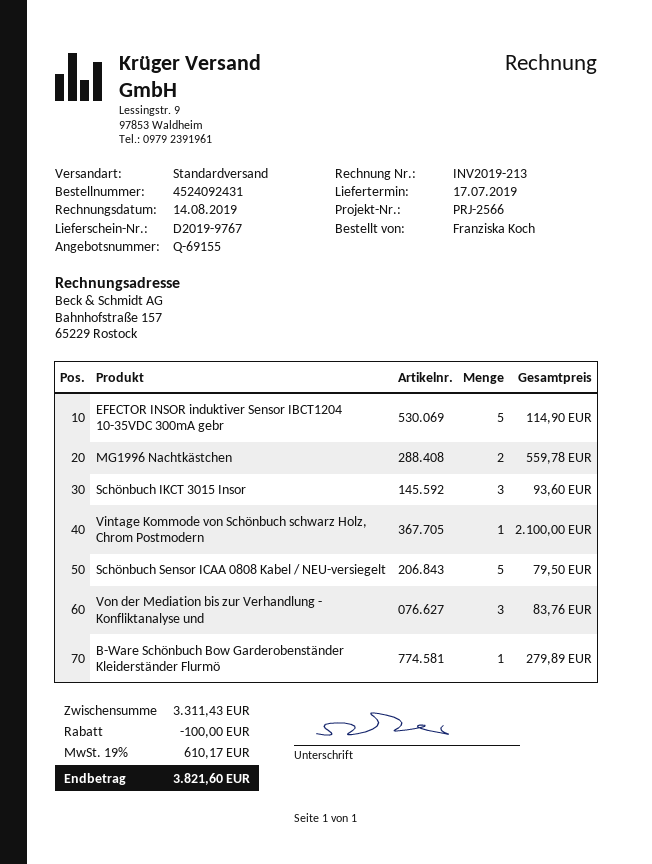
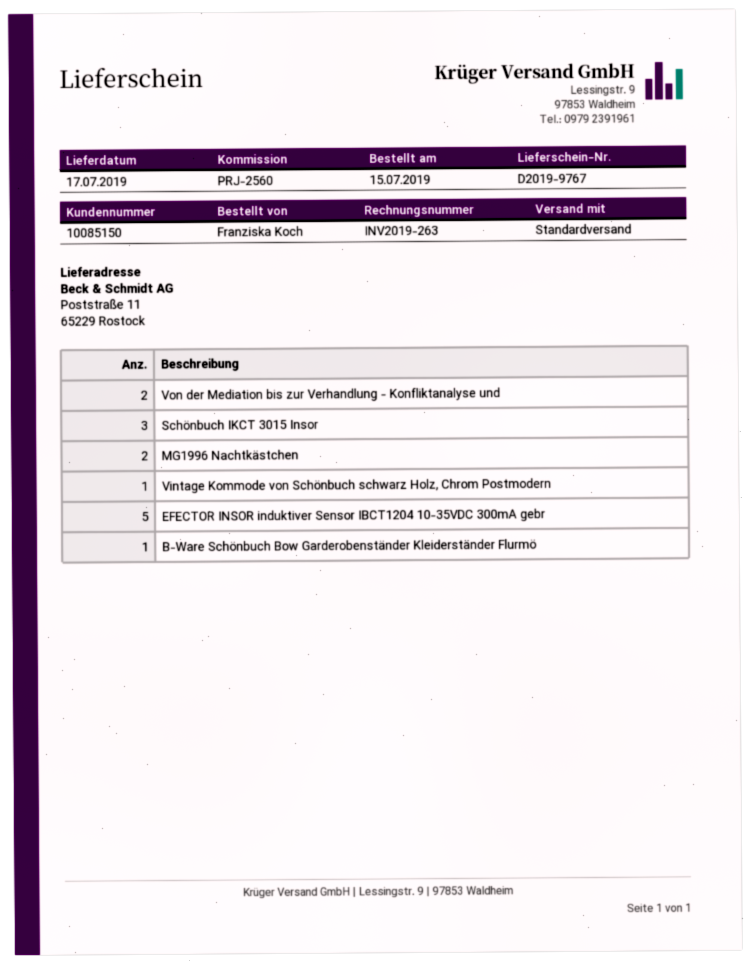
invoice number: INV2019-213 -> INV2019-263
reference: PRJ-2566 -> PRJ-2560
Schönbuch Sensor ICAA 0808 Kabel / NEU-versiegelt: 5 -> none
Von der Mediation bis zur Verhandlung - Konfliktanalyse und: 3 -> 2

